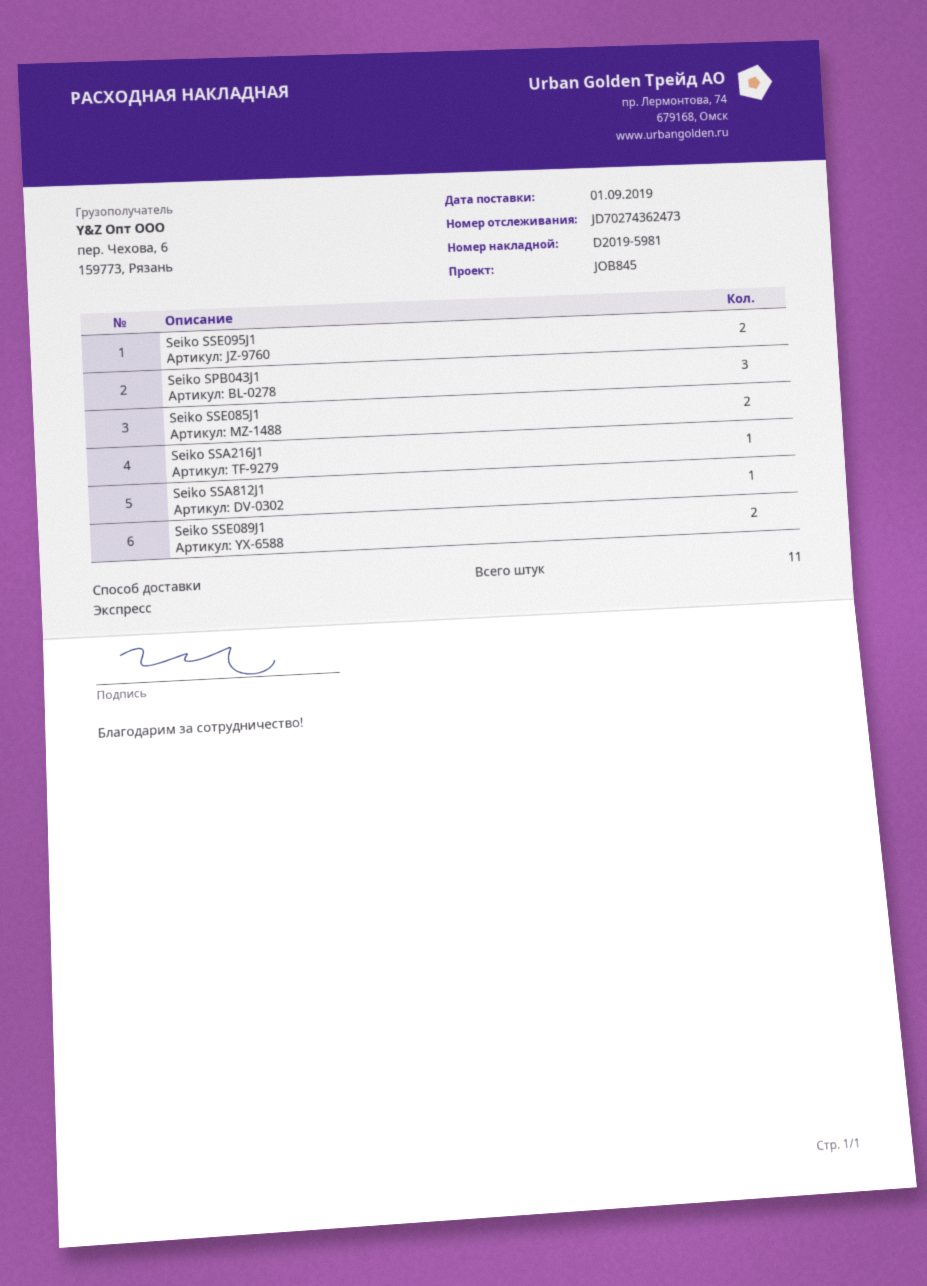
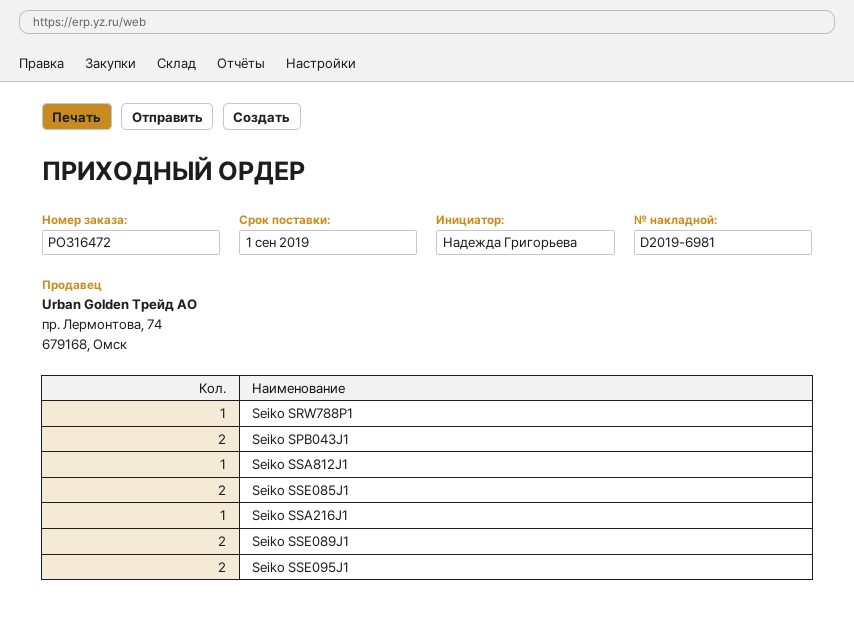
delivery note number: D2019-5981 -> D2019-6981
Seiko SPB043J1: 3 -> 2
Seiko SRW788P1: none -> 1

